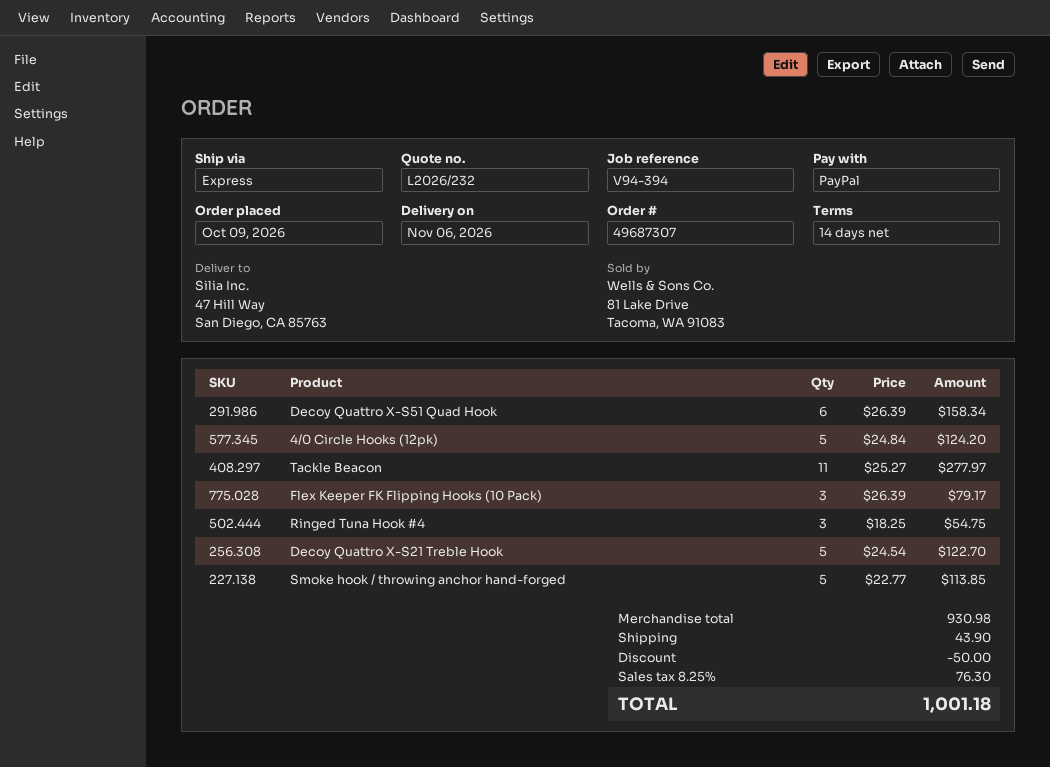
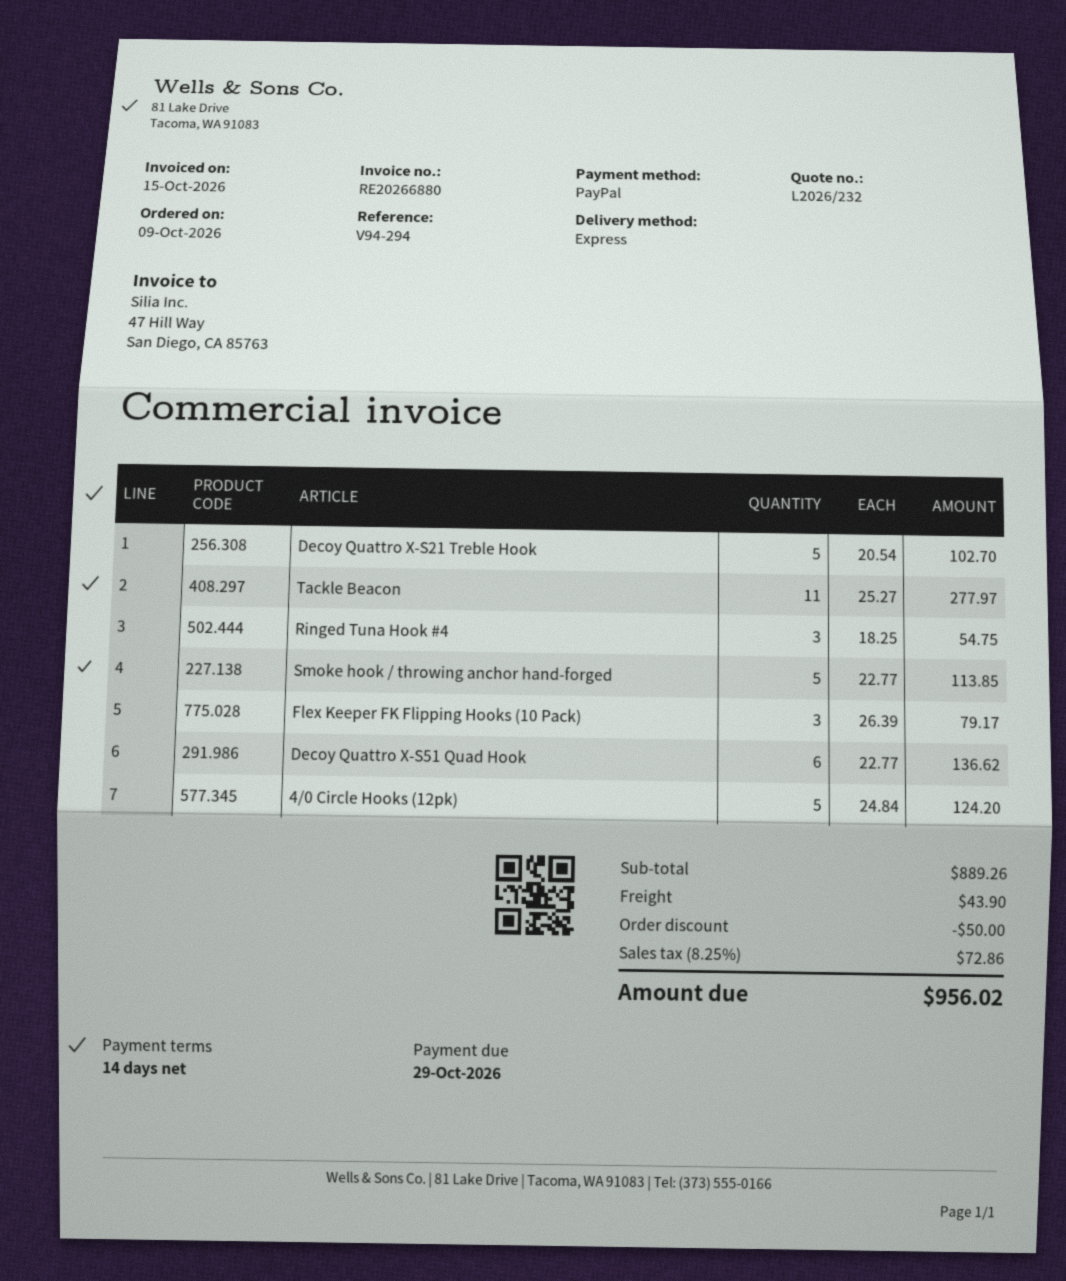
reference: V94-394 -> V94-294
Decoy Quattro X-S51 Quad Hook: 6 x 26.39 = 158.34 -> 6 x 22.77 = 136.62
Decoy Quattro X-S21 Treble Hook: 5 x 24.54 = 122.70 -> 5 x 20.54 = 102.70
subtotal: 930.98 -> 889.26
tax: 8.25% = 76.30 -> 8.25% = 72.86
total: 1001.18 -> 956.02

